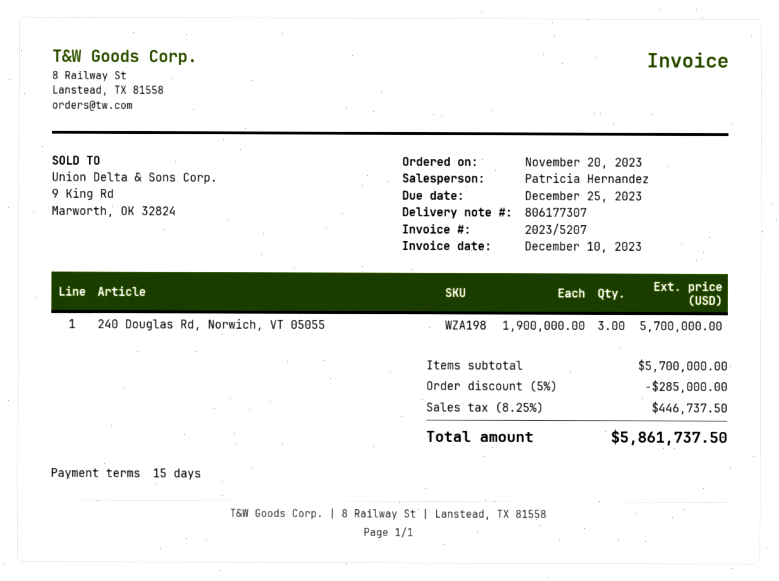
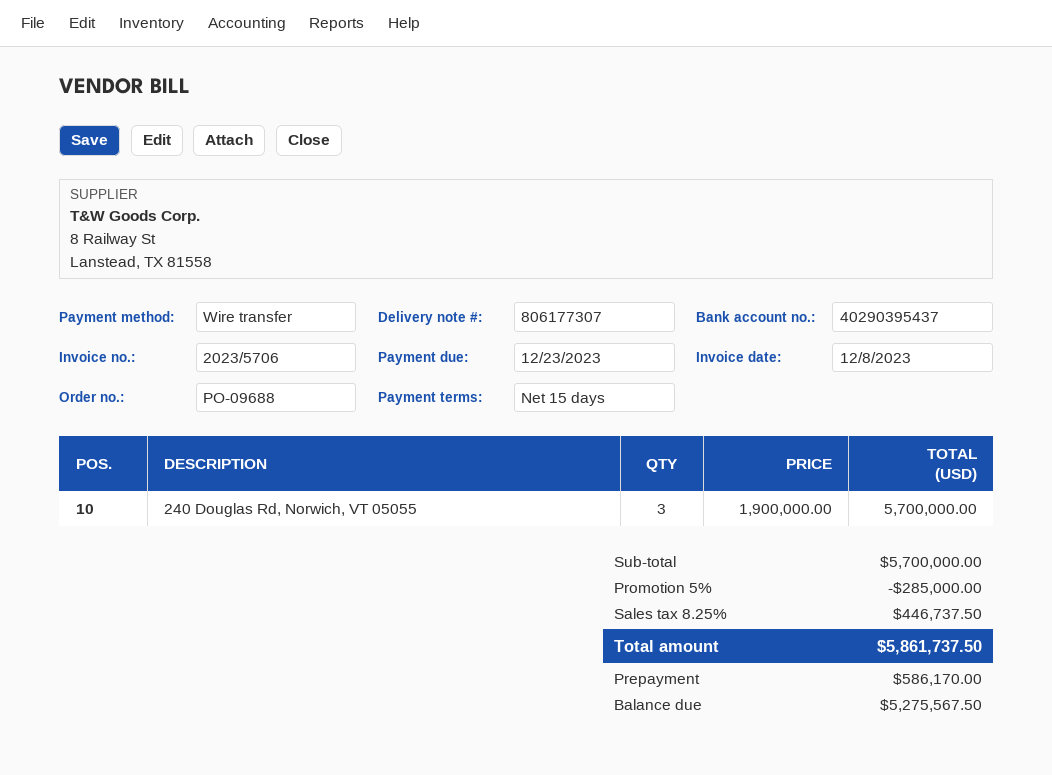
invoice number: 2023/5207 -> 2023/5706
invoice date: 2023-12-10 -> 2023-12-08
due date: 2023-12-25 -> 2023-12-23

